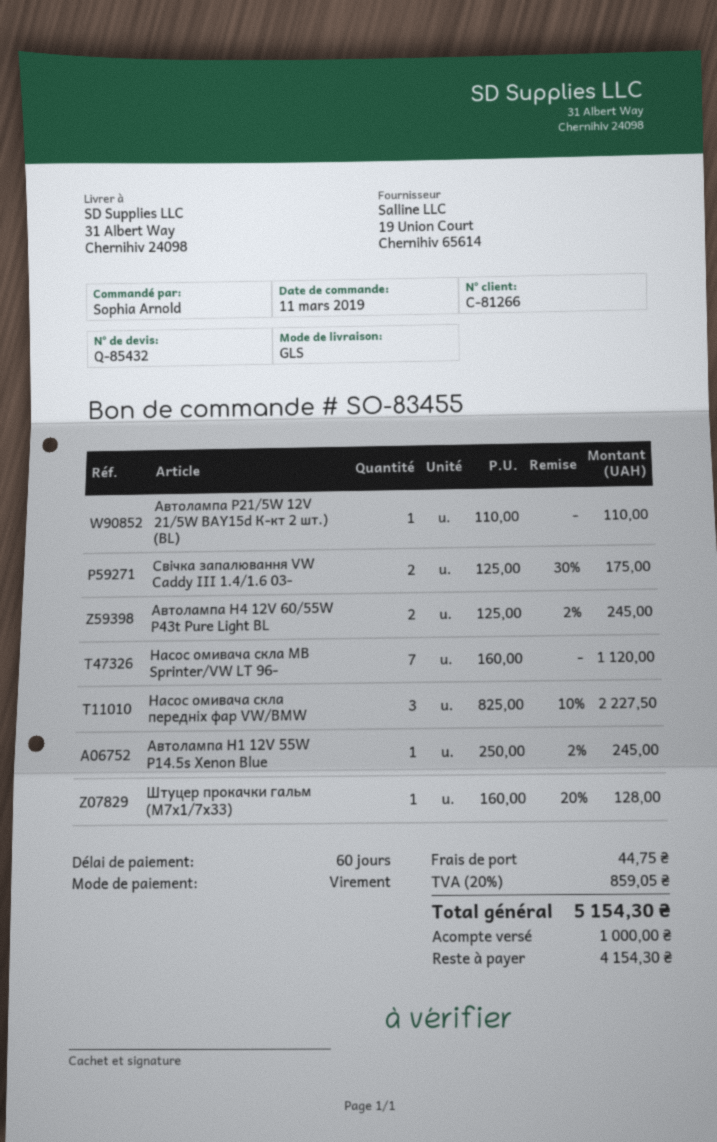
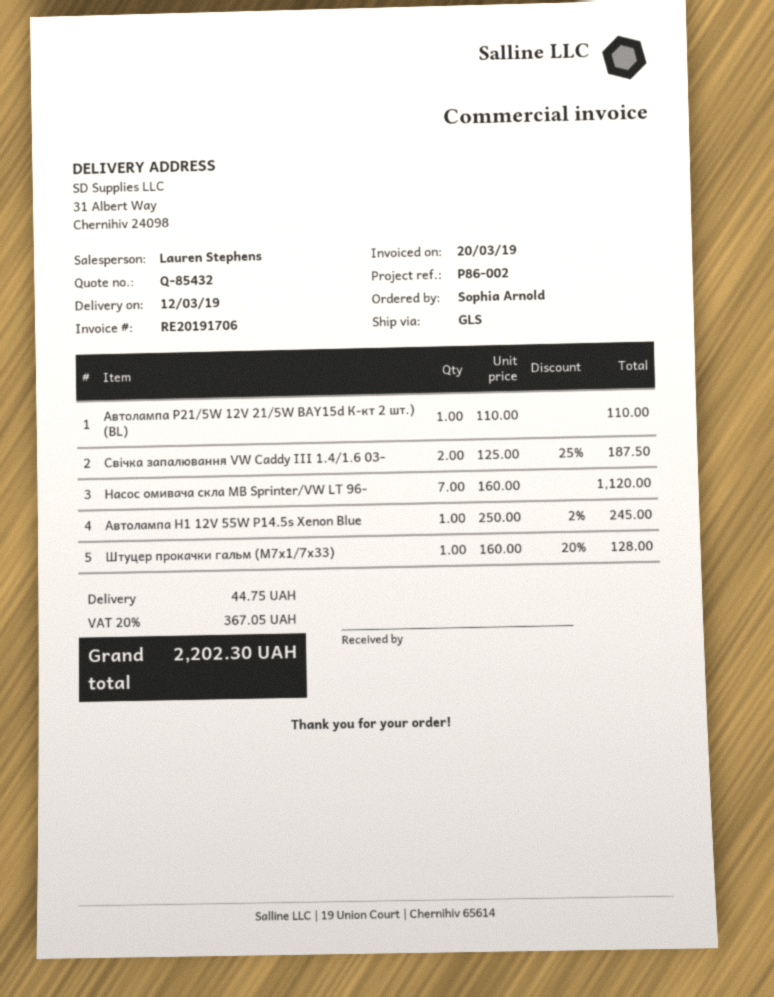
Свічка запалювання VW Caddy III 1.4/1.6 03-: 2 x 125.00 - 30% = 175.00 -> 2 x 125.00 - 25% = 187.50
Автолампа H4 12V 60/55W P43t Pure Light BL: 2 x 125.00 - 2% = 245.00 -> none
Насос омивача скла передніх фар VW/BMW: 3 x 825.00 - 10% = 2227.50 -> none
tax: 20% = 859.05 -> 20% = 367.05
total: 5154.30 -> 2202.30

